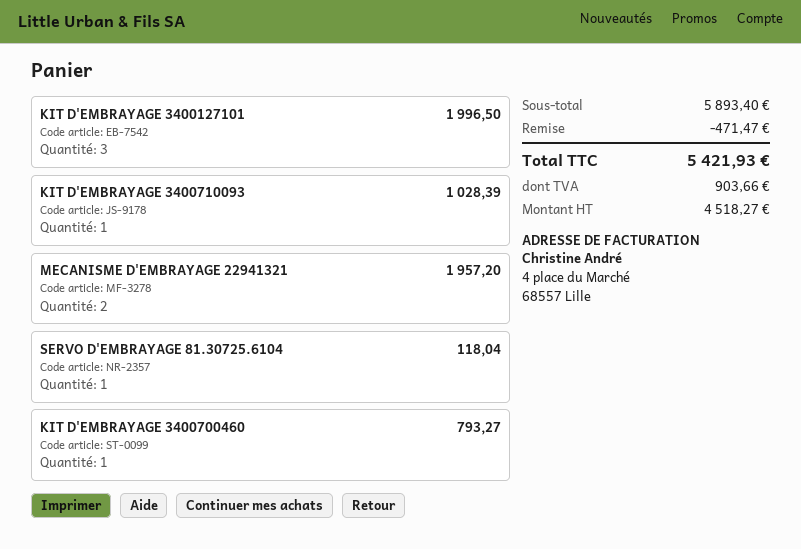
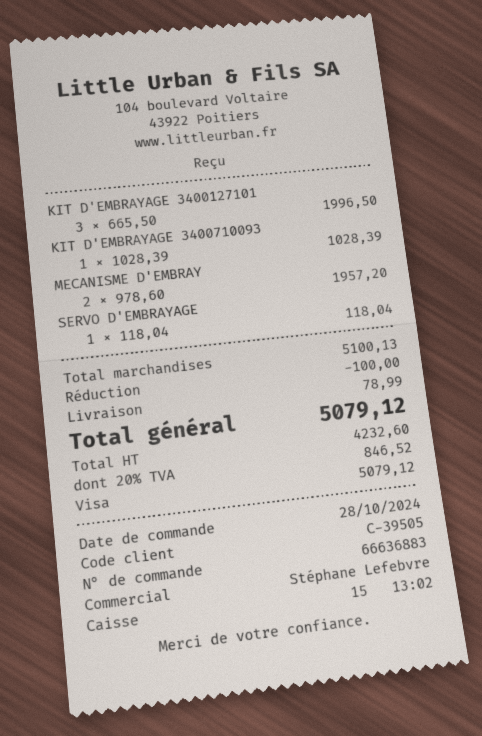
KIT D'EMBRAYAGE 3400700460: 1 for 793.27 -> none
subtotal: 5893.40 -> 5100.13
discount: 471.47 -> 100.00
shipping: none -> 78.99
net: 4518.27 -> 4232.60
tax: 903.66 -> 846.52
total: 5421.93 -> 5079.12

